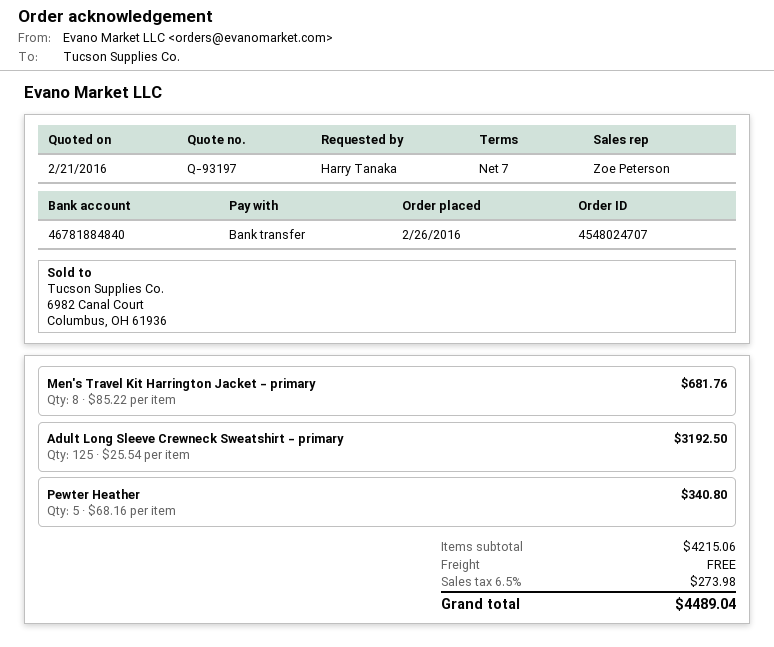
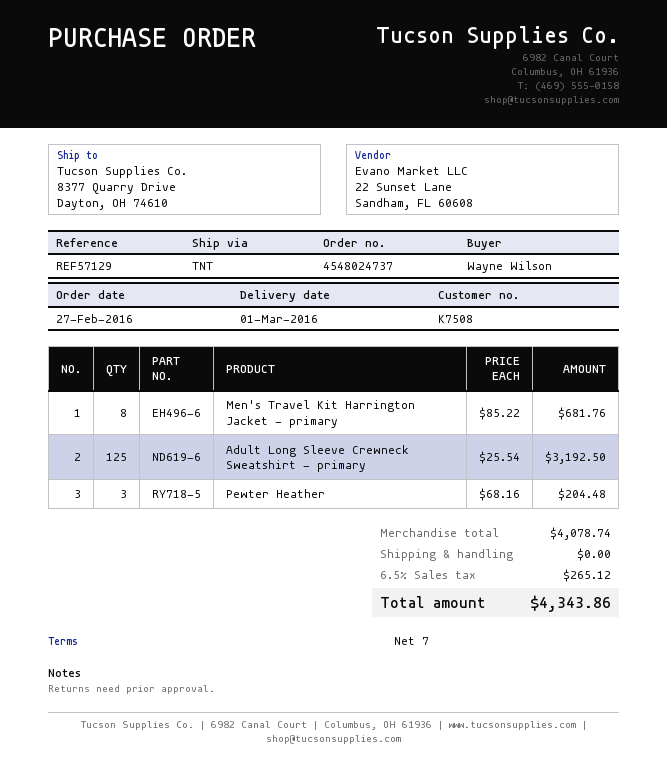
order number: 4548024707 -> 4548024737
order date: 2016-02-26 -> 2016-02-27
ordered by: Harry Tanaka -> Wayne Wilson
Pewter Heather: 5 x 68.16 = 340.80 -> 3 x 68.16 = 204.48
subtotal: 4215.06 -> 4078.74
tax: 6.5% = 273.98 -> 6.5% = 265.12
total: 4489.04 -> 4343.86

